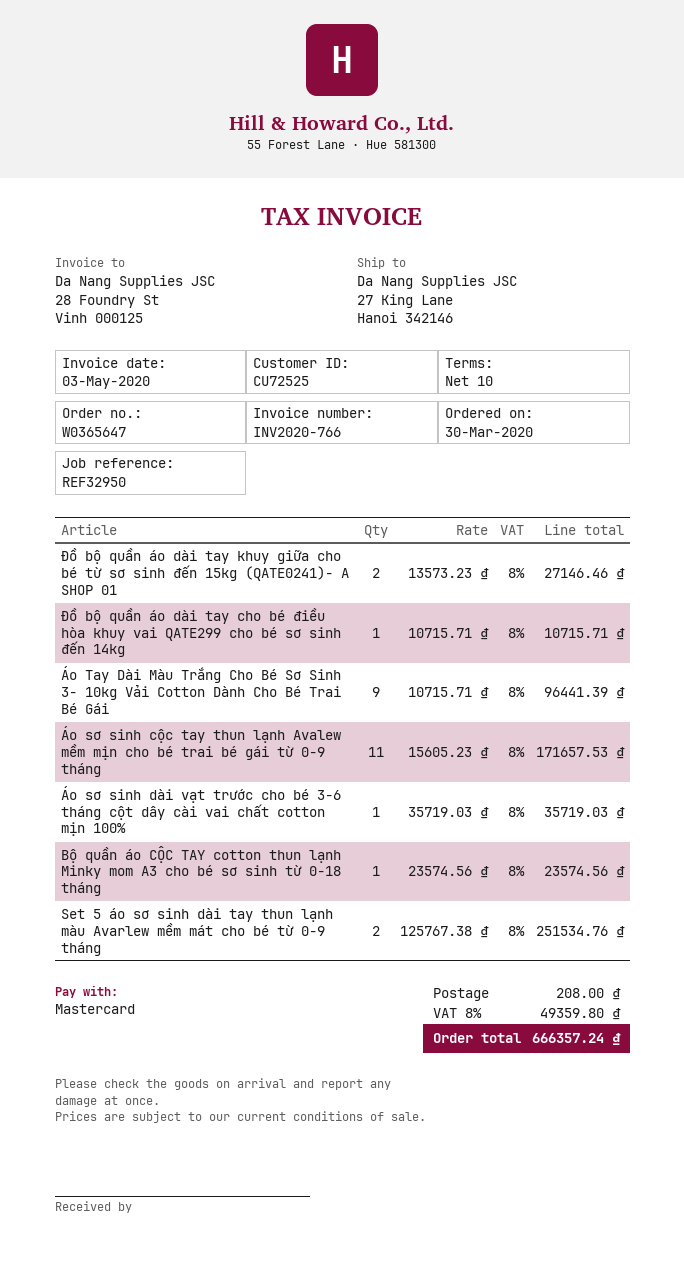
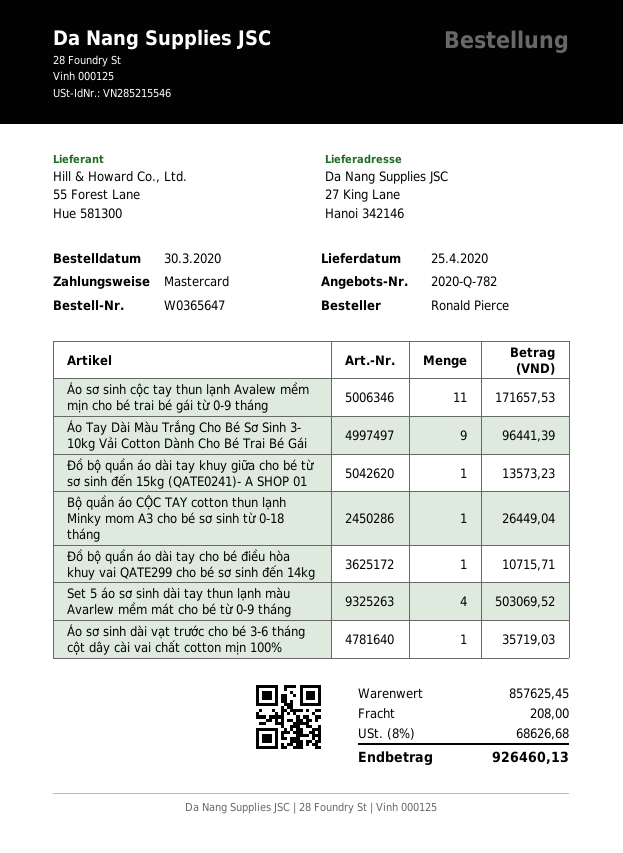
Đồ bộ quần áo dài tay khuy giữa cho bé từ sơ sinh đến 15kg (QATE0241)- A SHOP 01: 2 for 27146.46 -> 1 for 13573.23
Bộ quần áo CỘC TAY cotton thun lạnh Minky mom A3 cho bé sơ sinh từ 0-18 tháng: 1 for 23574.56 -> 1 for 26449.04
Set 5 áo sơ sinh dài tay thun lạnh màu Avarlew mềm mát cho bé từ 0-9 tháng: 2 for 251534.76 -> 4 for 503069.52
tax: 8% = 49359.80 -> 8% = 68626.68
total: 666357.24 -> 926460.13

